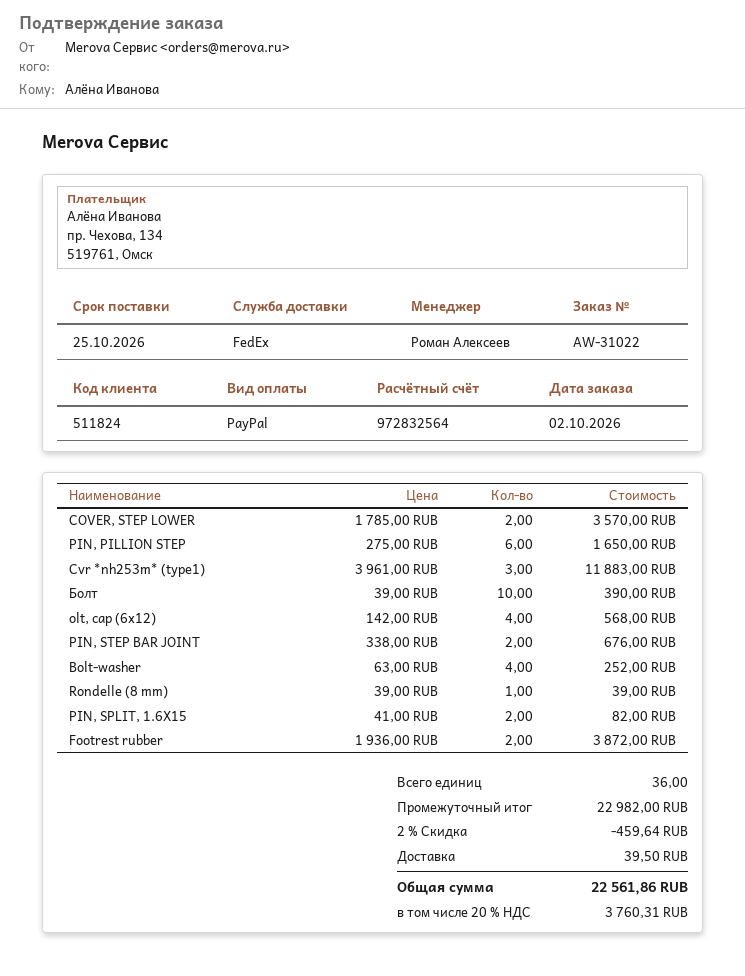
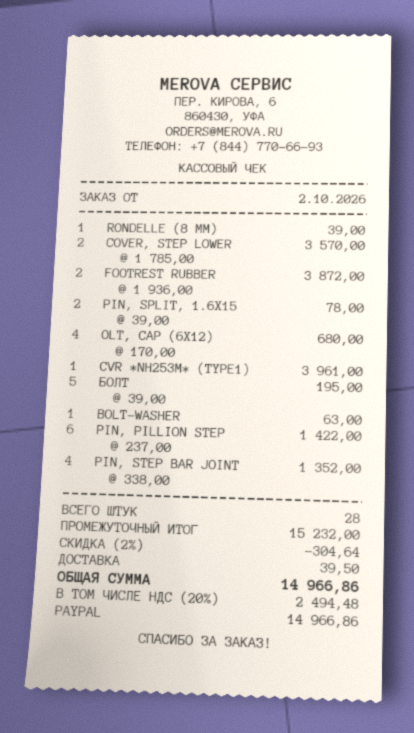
PIN, PILLION STEP: 6 x 275.00 = 1650.00 -> 6 x 237.00 = 1422.00
Cvr *nh253m* (type1): 3 x 3961.00 = 11883.00 -> 1 x 3961.00 = 3961.00
Болт: 10 x 39.00 = 390.00 -> 5 x 39.00 = 195.00
olt, cap (6x12): 4 x 142.00 = 568.00 -> 4 x 170.00 = 680.00
PIN, STEP BAR JOINT: 2 x 338.00 = 676.00 -> 4 x 338.00 = 1352.00
Bolt-washer: 4 x 63.00 = 252.00 -> 1 x 63.00 = 63.00
PIN, SPLIT, 1.6X15: 2 x 41.00 = 82.00 -> 2 x 39.00 = 78.00
total quantity: 36 -> 28
subtotal: 22982.00 -> 15232.00
discount: 2% = 459.64 -> 2% = 304.64
tax: 20% = 3760.31 -> 20% = 2494.48
total: 22561.86 -> 14966.86

